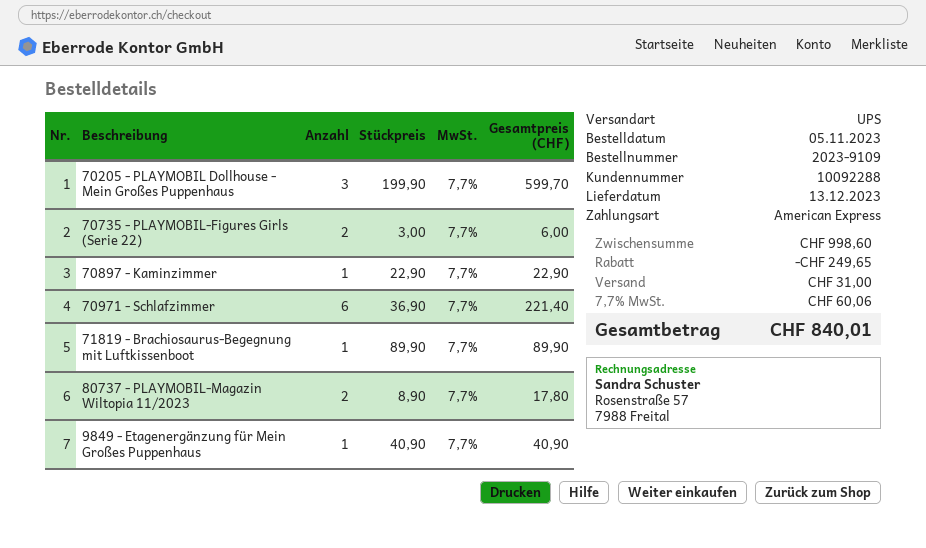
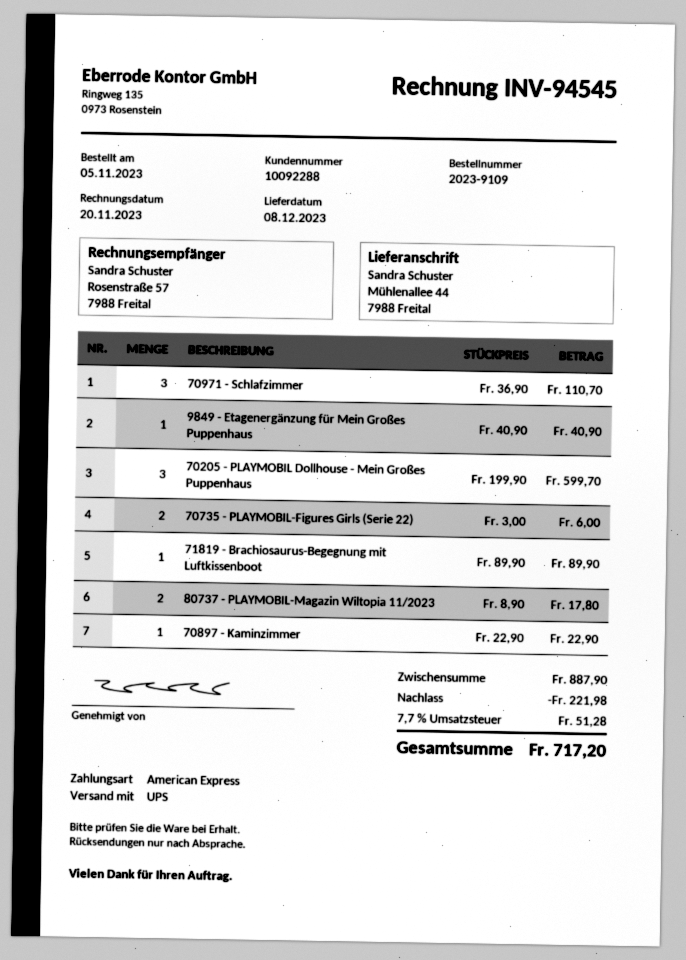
delivery date: 2023-12-13 -> 2023-12-08
70971 - Schlafzimmer: 6 x 36.90 = 221.40 -> 3 x 36.90 = 110.70
subtotal: 998.60 -> 887.90
discount: 249.65 -> 221.98
shipping: 31.00 -> none
tax: 7.7% = 60.06 -> 7.7% = 51.28
total: 840.01 -> 717.20

